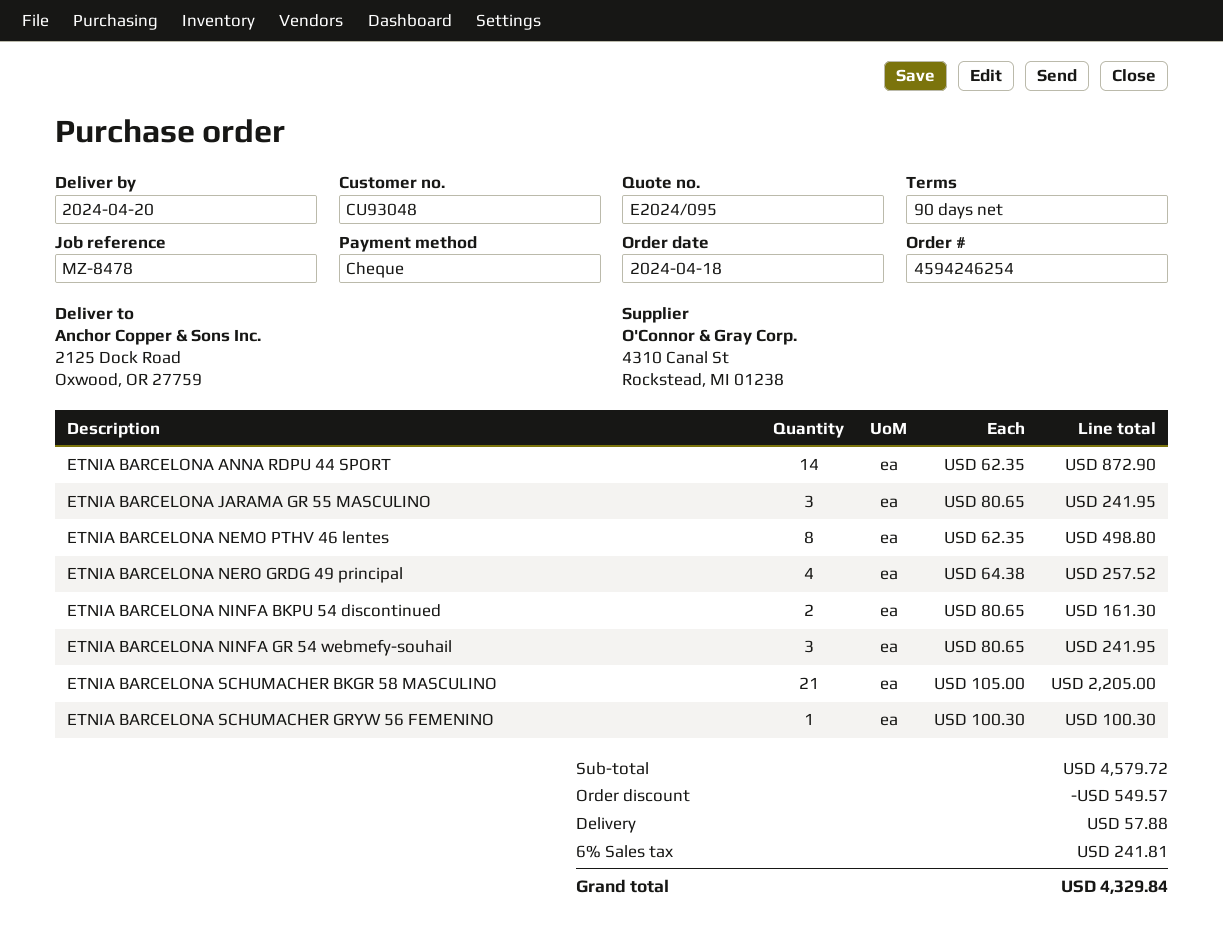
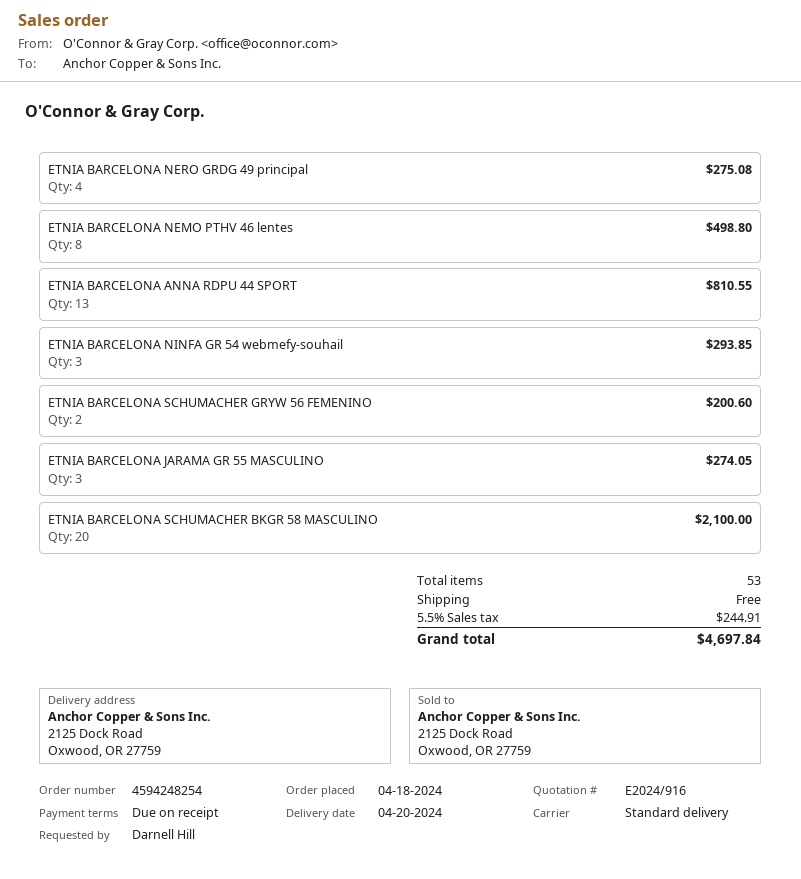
quote number: E2024/095 -> E2024/916
order number: 4594246254 -> 4594248254
payment terms: 90 days -> on receipt
ETNIA BARCELONA ANNA RDPU 44 SPORT: 14 for 872.90 -> 13 for 810.55
ETNIA BARCELONA JARAMA GR 55 MASCULINO: 3 for 241.95 -> 3 for 274.05
ETNIA BARCELONA NERO GRDG 49 principal: 4 for 257.52 -> 4 for 275.08
ETNIA BARCELONA NINFA BKPU 54 discontinued: 2 for 161.30 -> none
ETNIA BARCELONA NINFA GR 54 webmefy-souhail: 3 for 241.95 -> 3 for 293.85
ETNIA BARCELONA SCHUMACHER BKGR 58 MASCULINO: 21 for 2205.00 -> 20 for 2100.00
ETNIA BARCELONA SCHUMACHER GRYW 56 FEMENINO: 1 for 100.30 -> 2 for 200.60
discount: 549.57 -> none
shipping: 57.88 -> 0.00
tax: 6% = 241.81 -> 5.5% = 244.91
total: 4329.84 -> 4697.84

